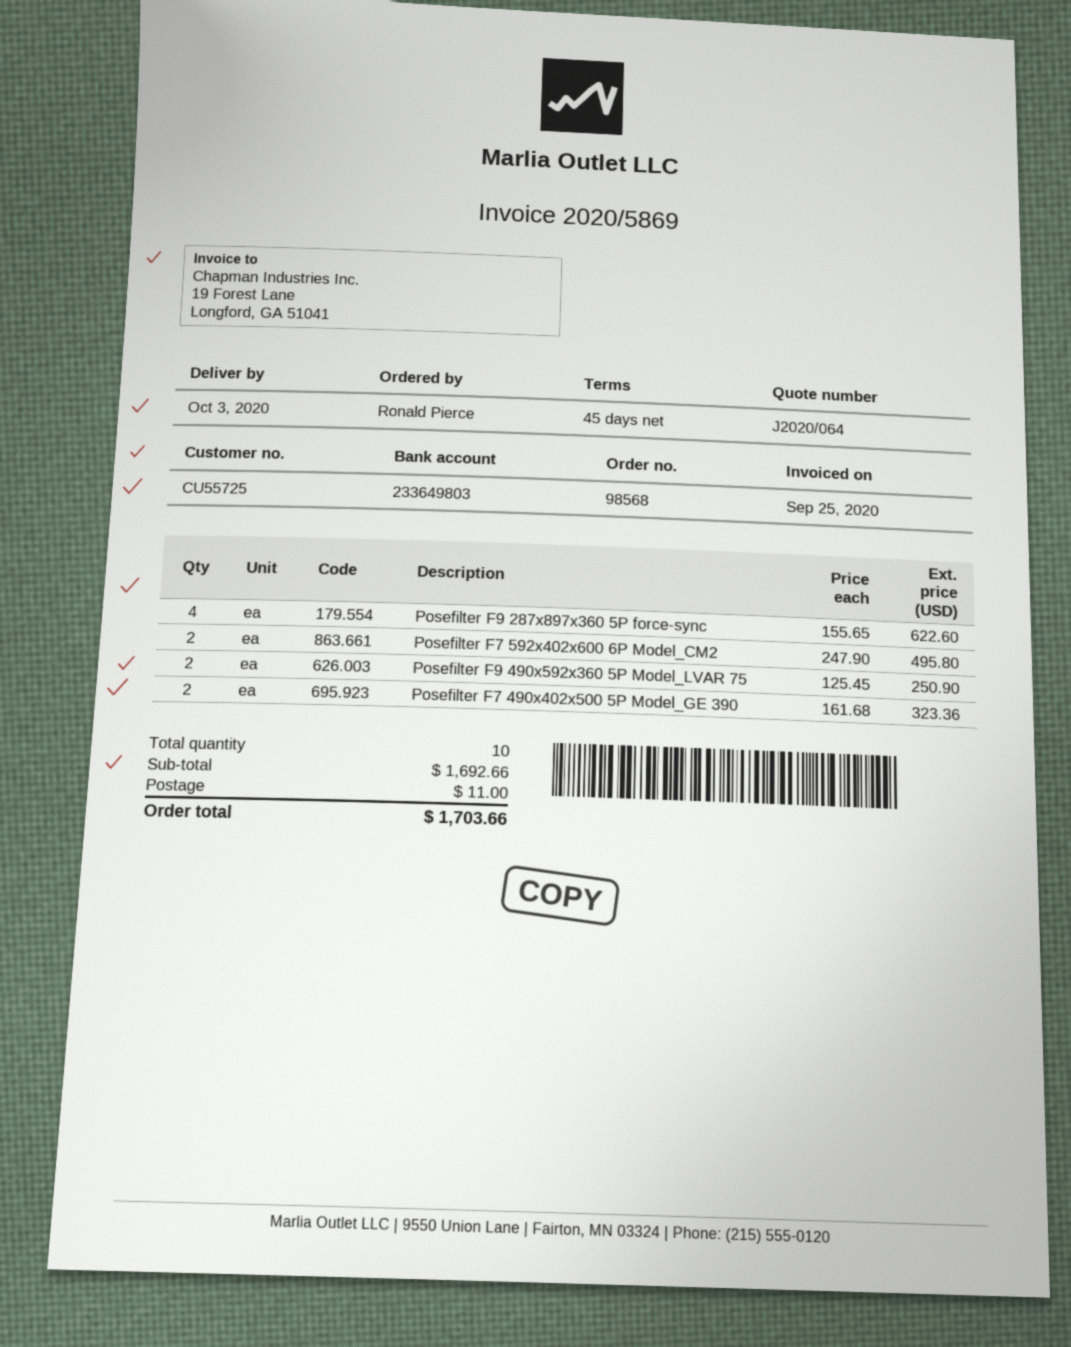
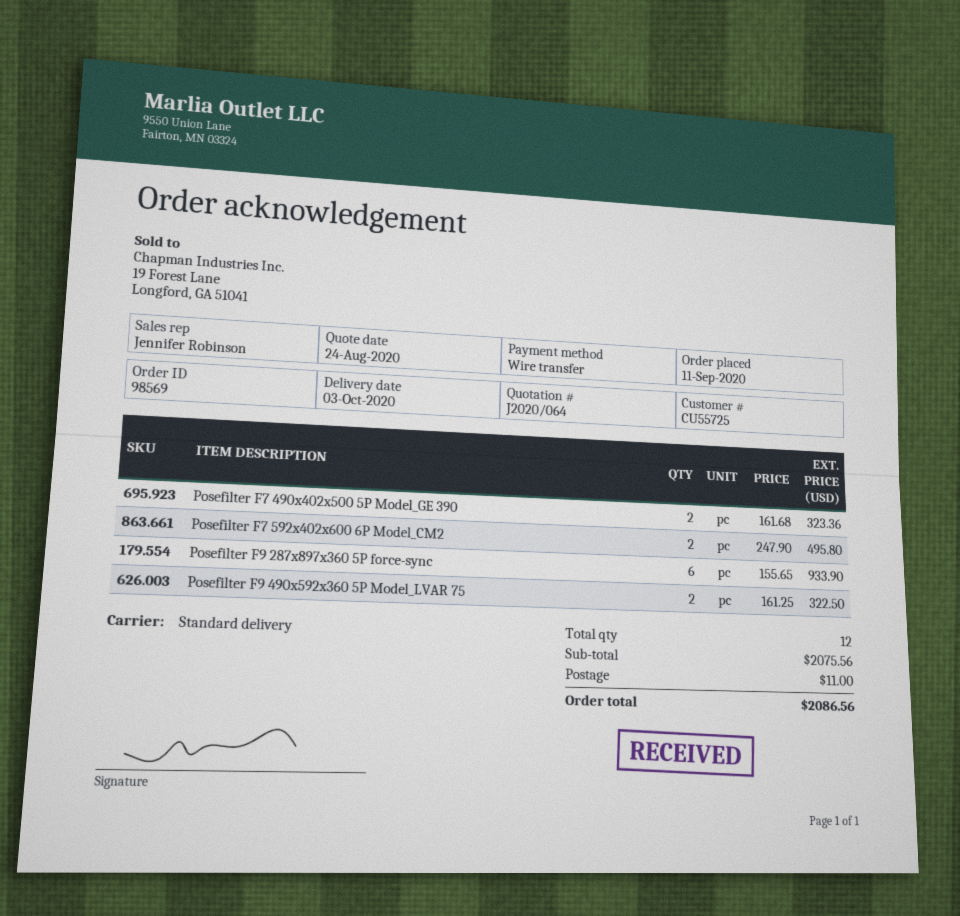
order number: 98568 -> 98569
Posefilter F9 287x897x360 5P force-sync: 4 x 155.65 = 622.60 -> 6 x 155.65 = 933.90
Posefilter F9 490x592x360 5P Model_LVAR 75: 2 x 125.45 = 250.90 -> 2 x 161.25 = 322.50
total quantity: 10 -> 12
subtotal: 1692.66 -> 2075.56
total: 1703.66 -> 2086.56

